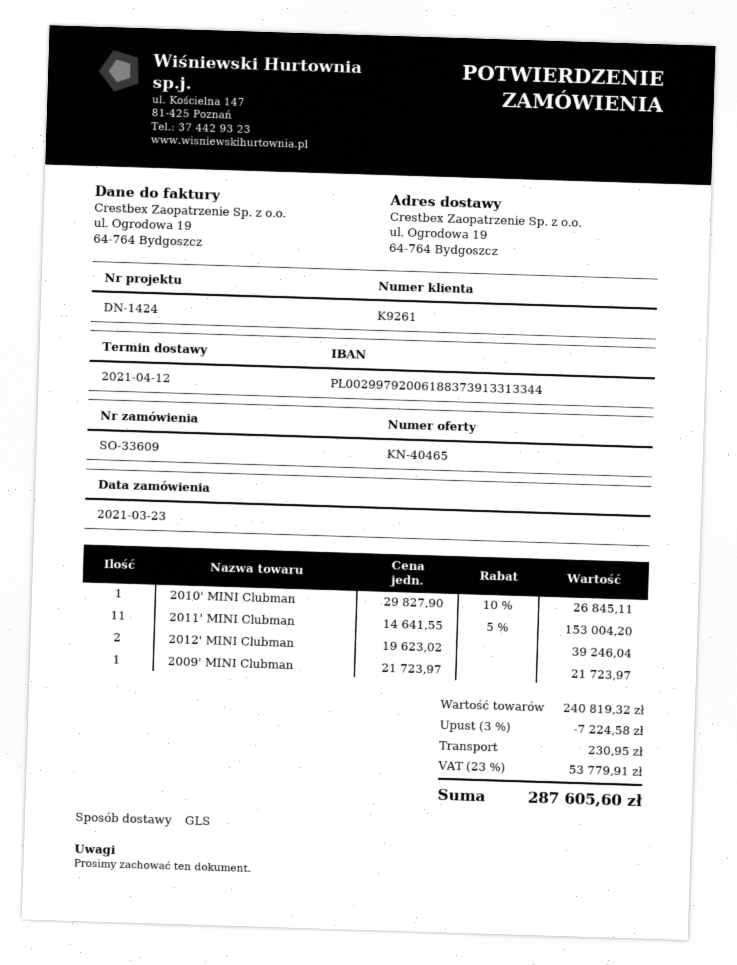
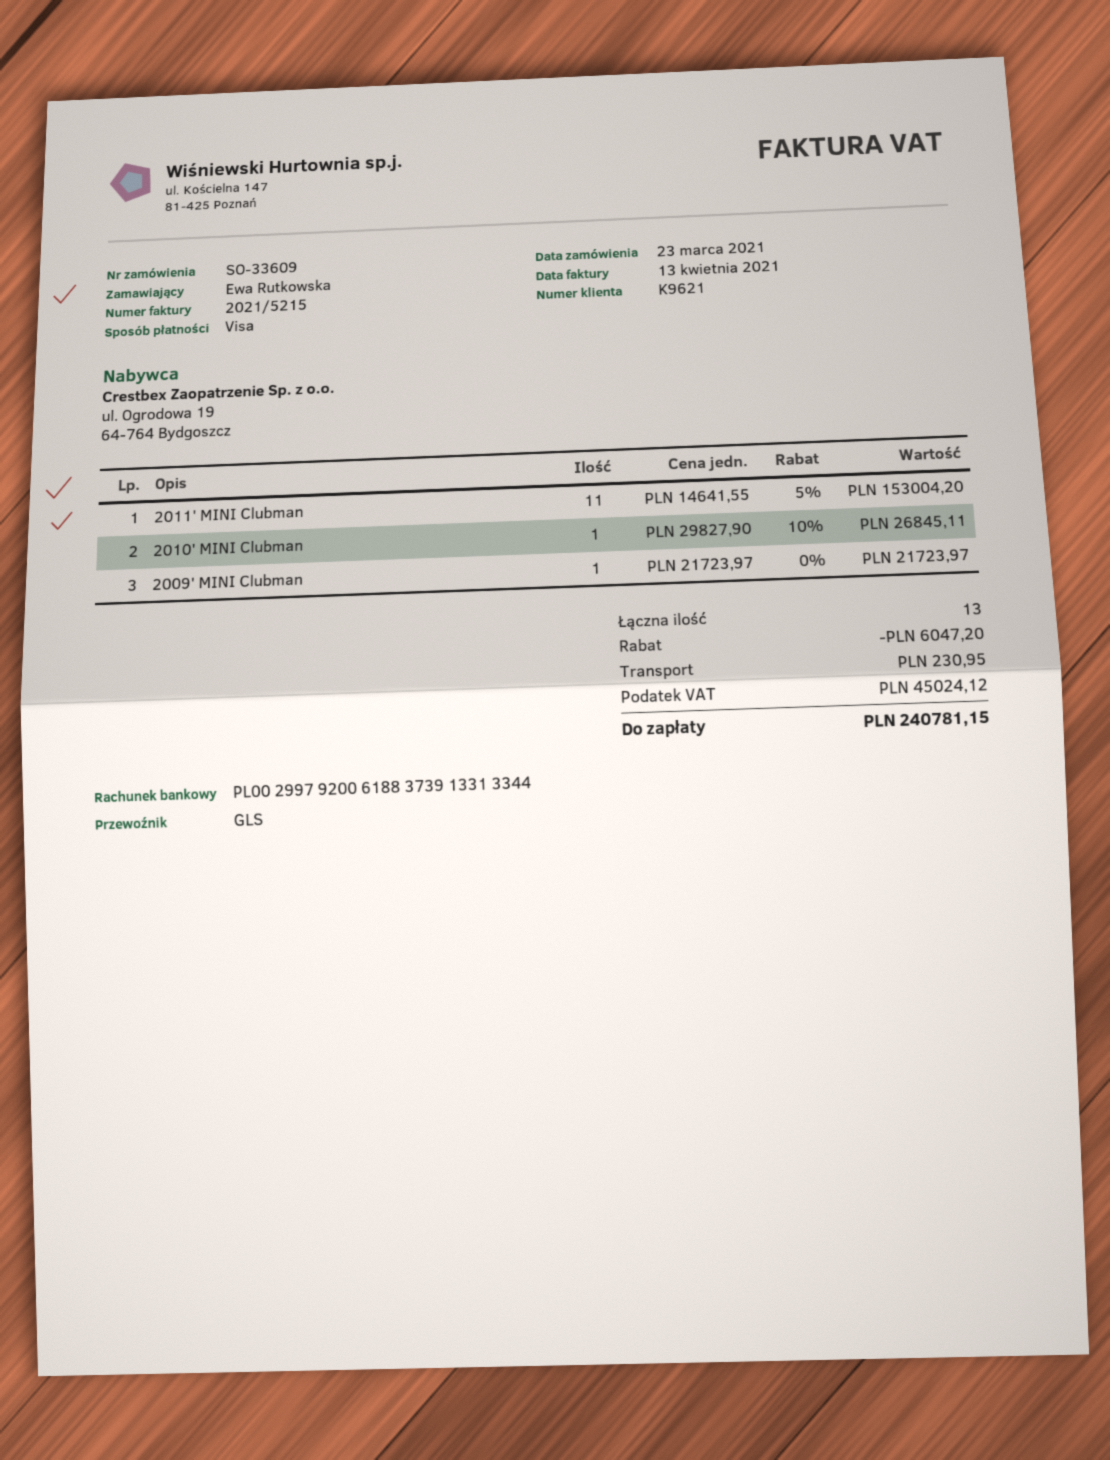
customer number: K9261 -> K9621
2012' MINI Clubman: 2 x 19623.02 = 39246.04 -> none
discount: 7224.58 -> 6047.20
tax: 53779.91 -> 45024.12
total: 287605.60 -> 240781.15

